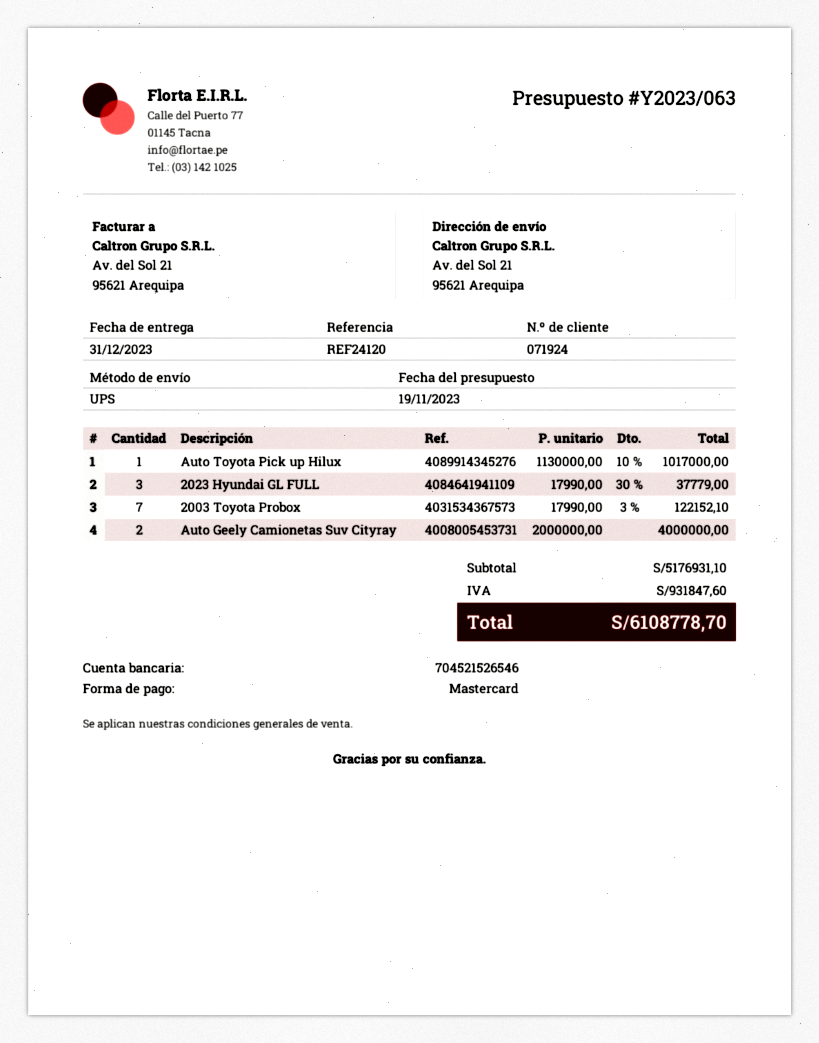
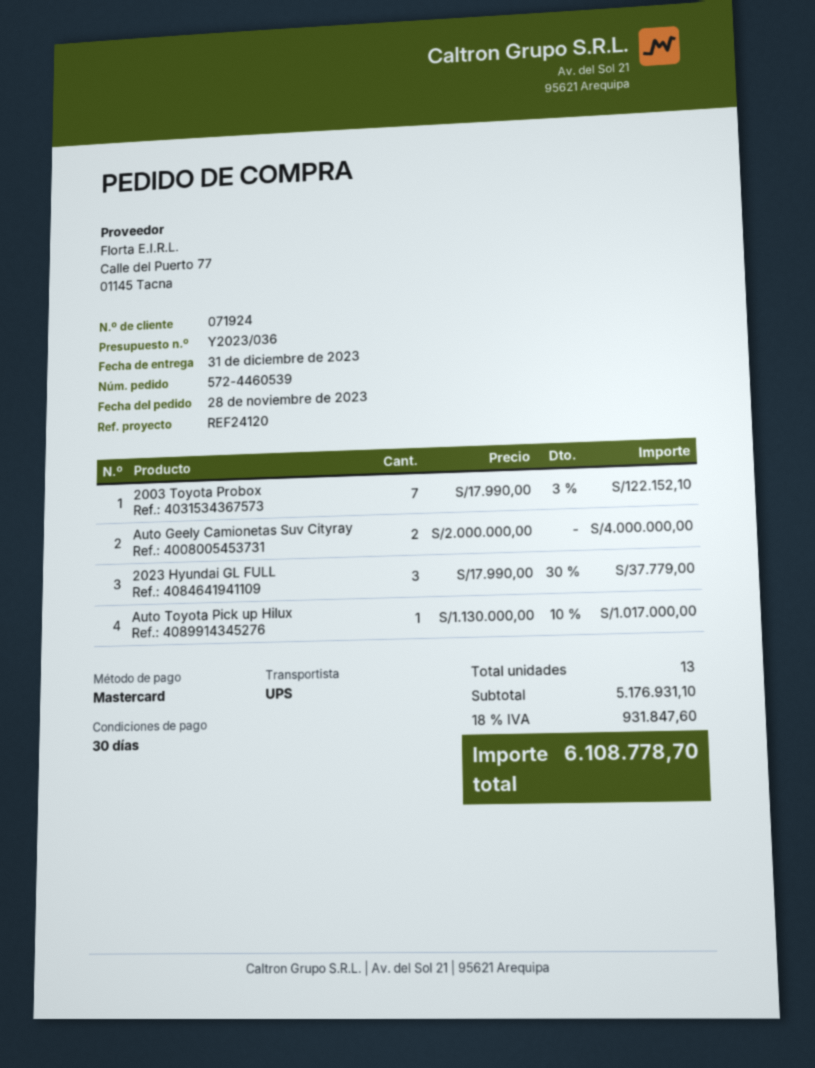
quote number: Y2023/063 -> Y2023/036

